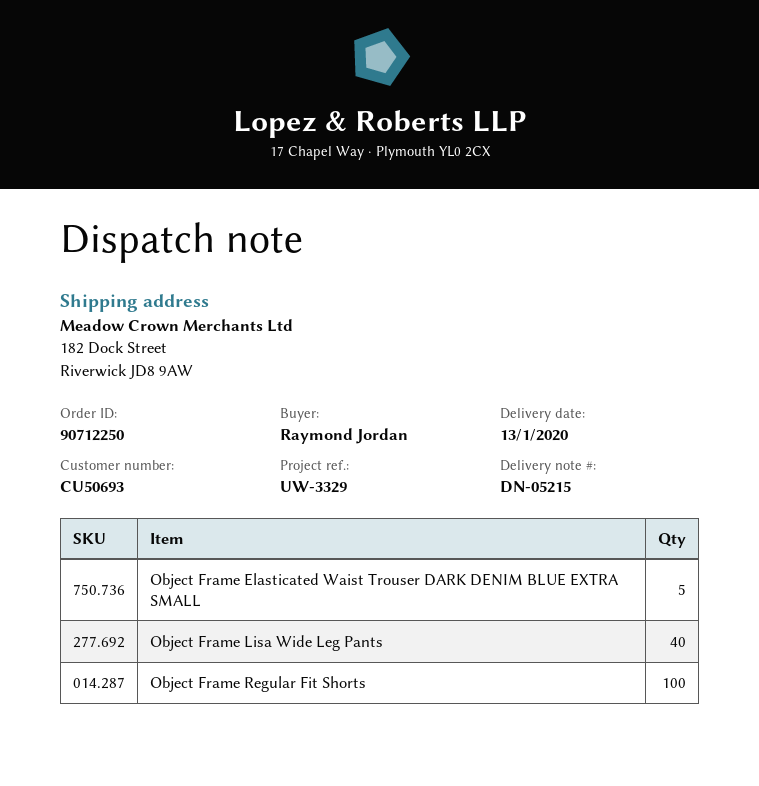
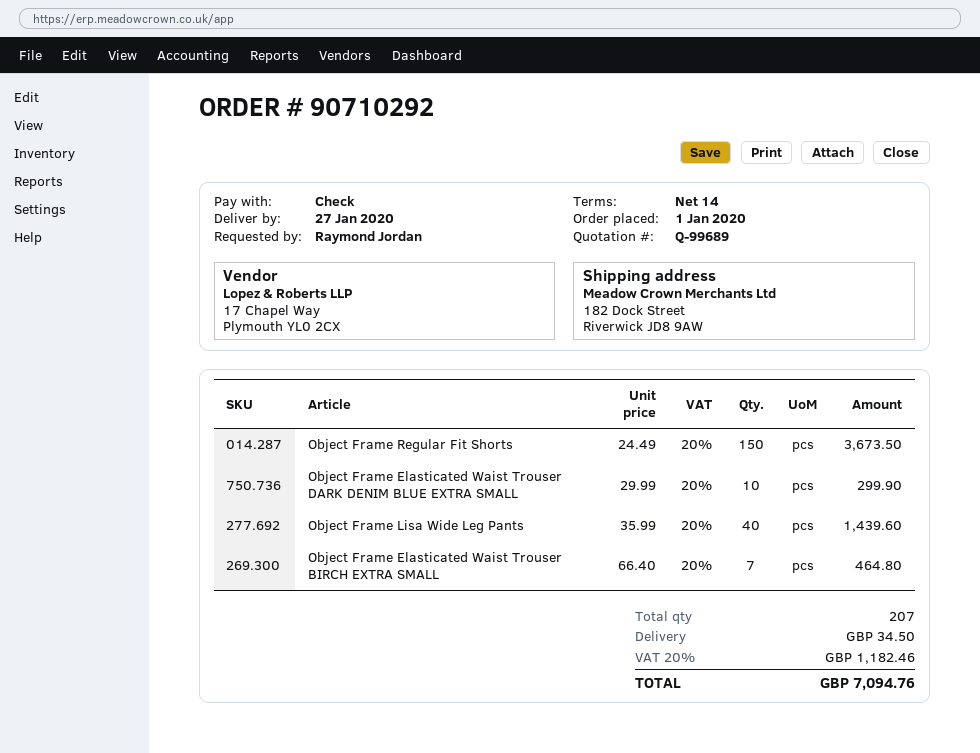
order number: 90712250 -> 90710292
delivery date: 2020-01-13 -> 2020-01-27
Object Frame Elasticated Waist Trouser DARK DENIM BLUE EXTRA SMALL: 5 -> 10
Object Frame Regular Fit Shorts: 100 -> 150
Object Frame Elasticated Waist Trouser BIRCH EXTRA SMALL: none -> 7

